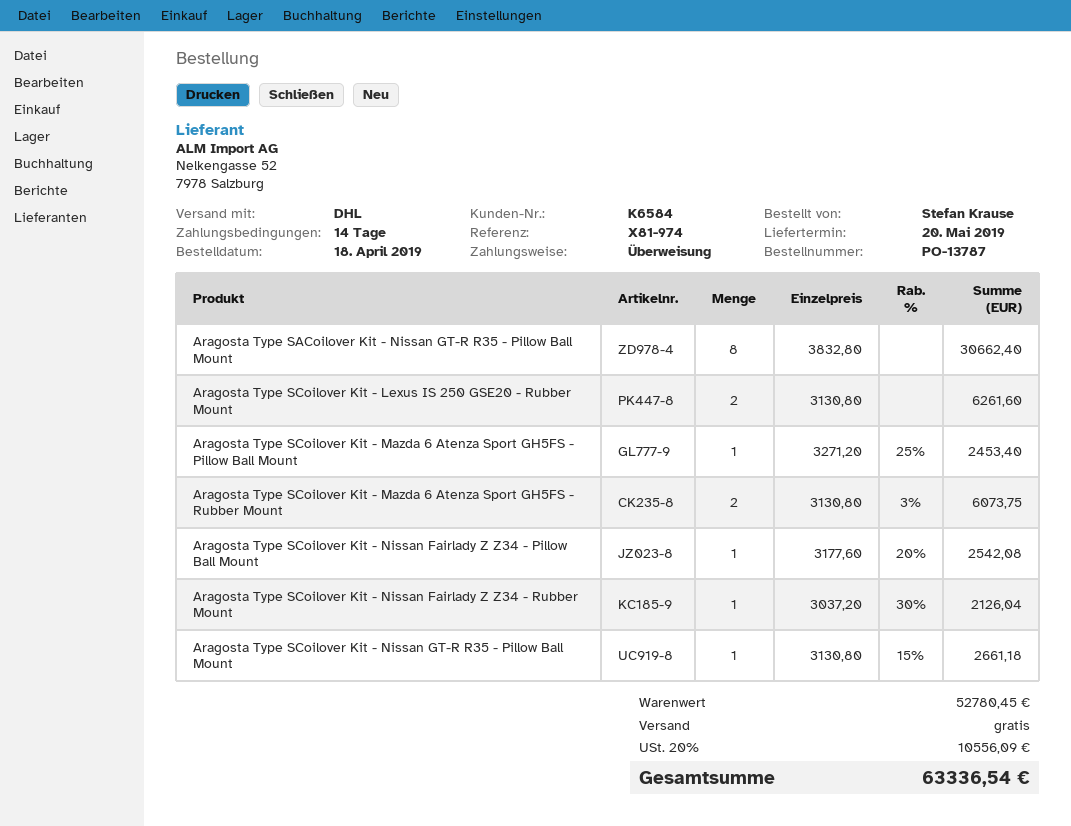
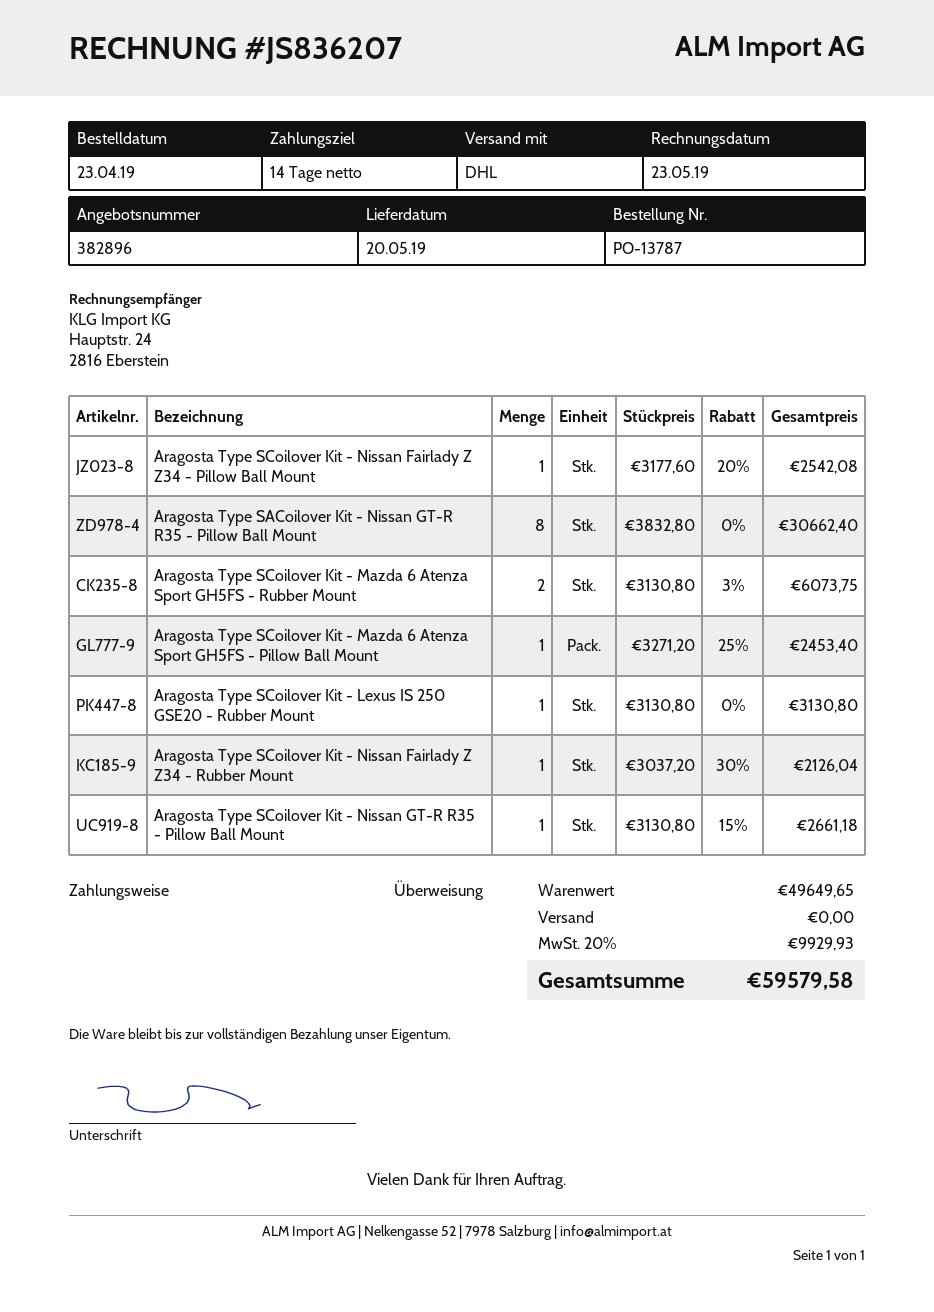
order date: 2019-04-18 -> 2019-04-23
Aragosta Type SCoilover Kit - Lexus IS 250 GSE20 - Rubber Mount: 2 x 3130.80 = 6261.60 -> 1 x 3130.80 = 3130.80
subtotal: 52780.45 -> 49649.65
tax: 20% = 10556.09 -> 20% = 9929.93
total: 63336.54 -> 59579.58

